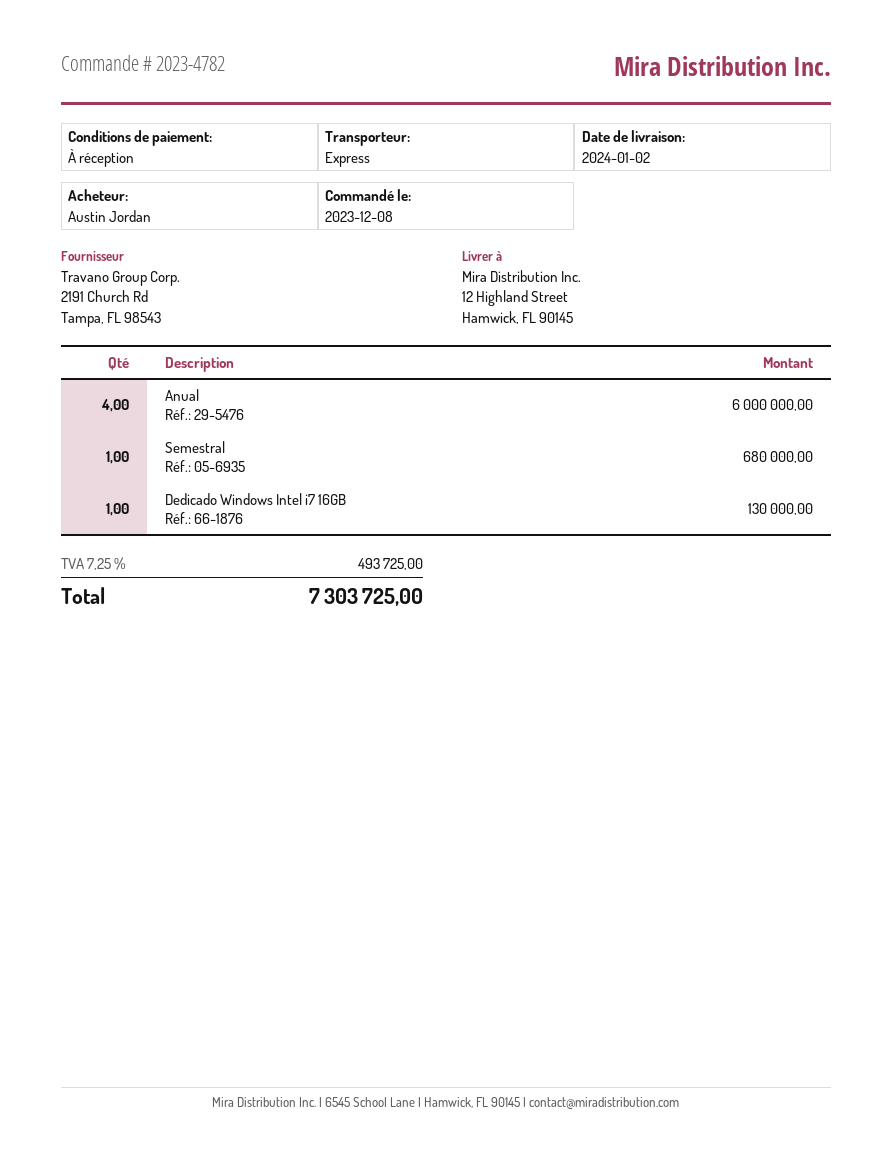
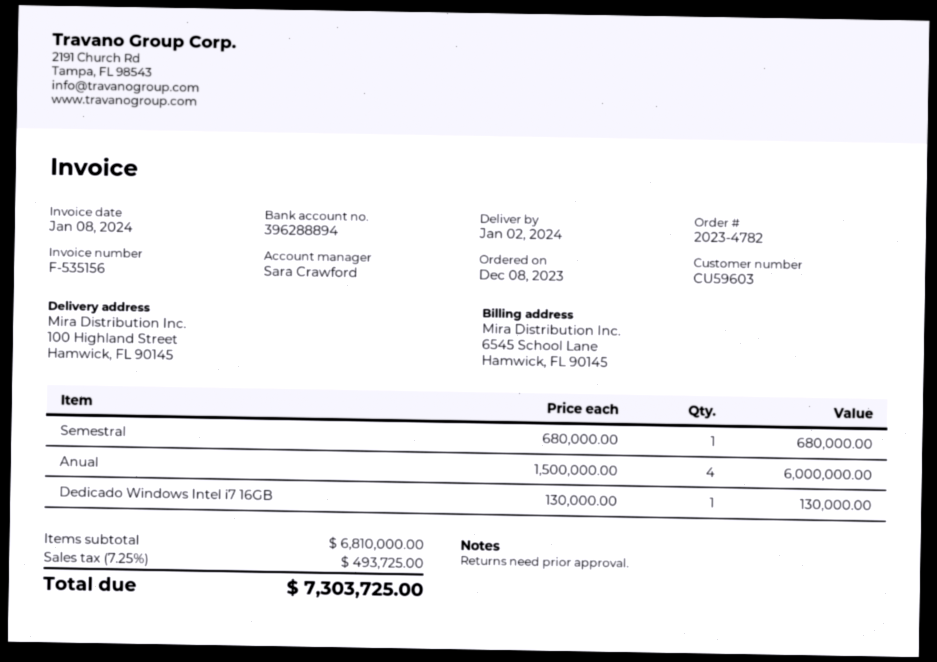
ship to: 12 Highland Street, Hamwick, FL 90145 -> 100 Highland Street, Hamwick, FL 90145

